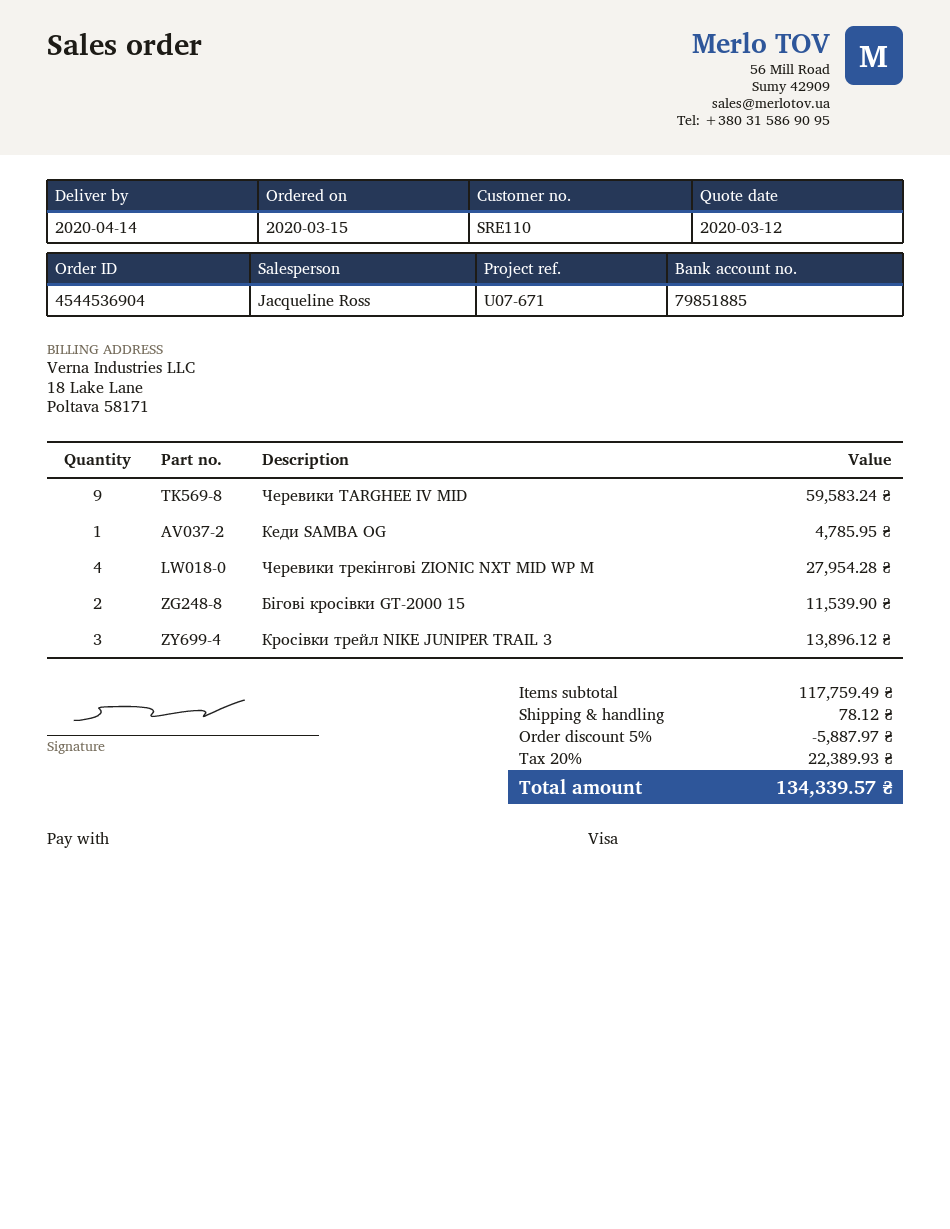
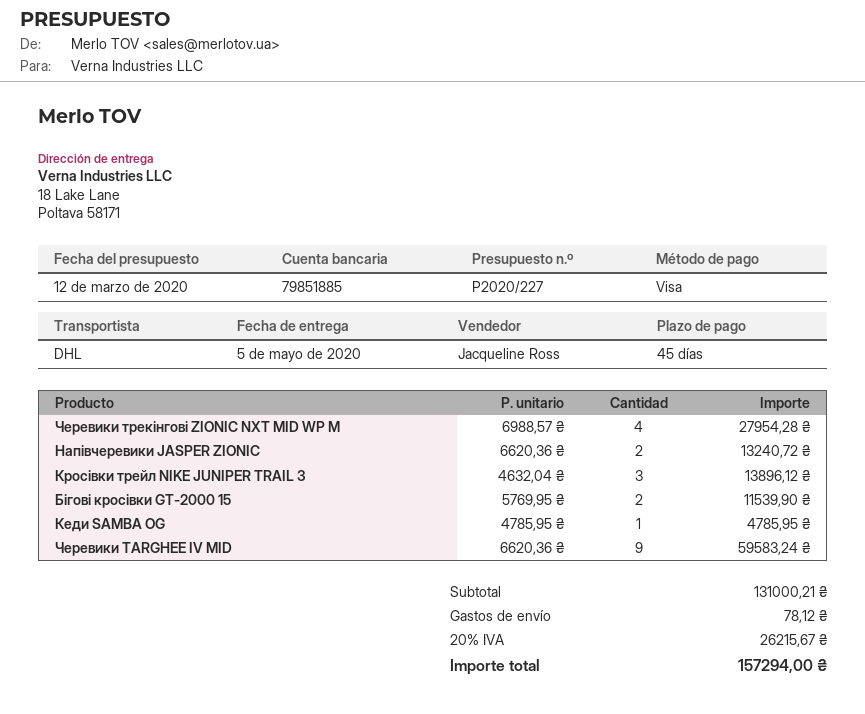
delivery date: 2020-04-14 -> 2020-05-05
Напівчеревики JASPER ZIONIC: none -> 2 for 13240.72
subtotal: 117759.49 -> 131000.21
discount: 5% = 5887.97 -> none
tax: 20% = 22389.93 -> 20% = 26215.67
total: 134339.57 -> 157294.00

